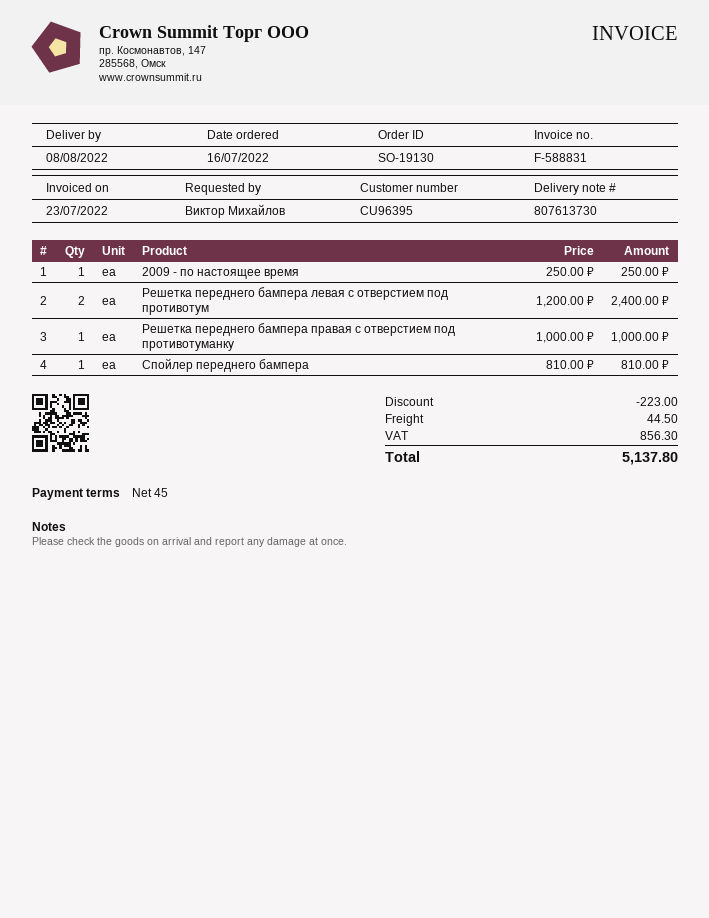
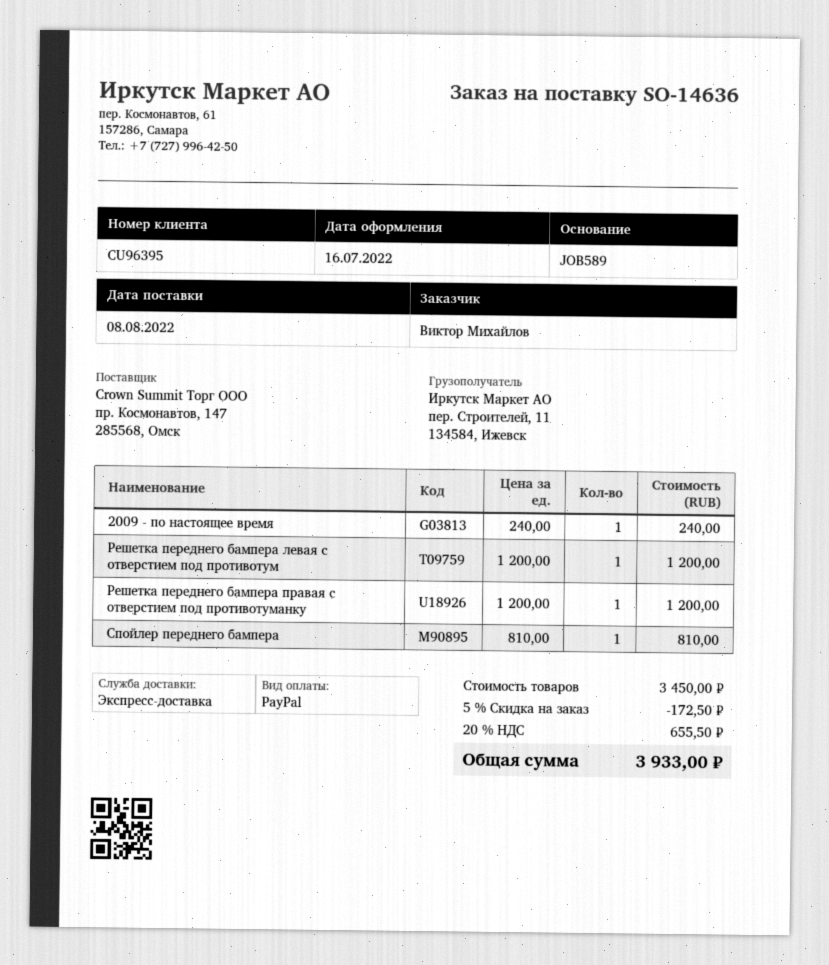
order number: SO-19130 -> SO-14636
2009 - по настоящее время: 1 x 250.00 = 250.00 -> 1 x 240.00 = 240.00
Решетка переднего бампера левая с отверстием под противотум: 2 x 1200.00 = 2400.00 -> 1 x 1200.00 = 1200.00
Решетка переднего бампера правая с отверстием под противотуманку: 1 x 1000.00 = 1000.00 -> 1 x 1200.00 = 1200.00
discount: 223.00 -> 172.50
shipping: 44.50 -> none
tax: 856.30 -> 655.50
total: 5137.80 -> 3933.00

